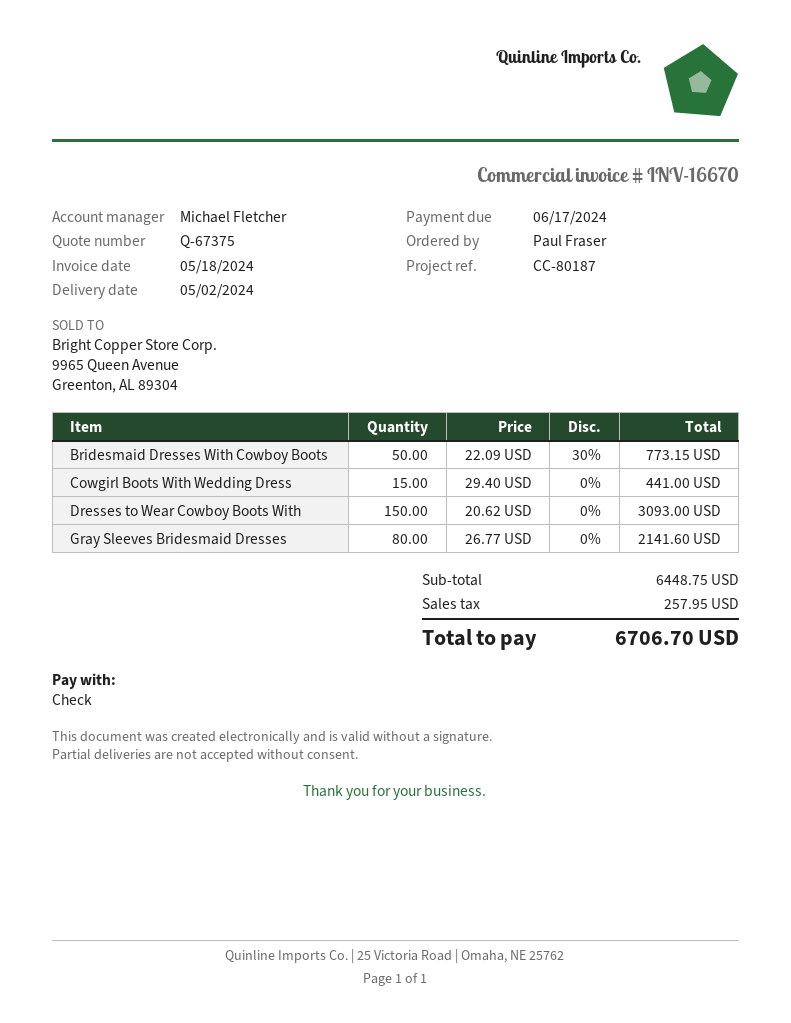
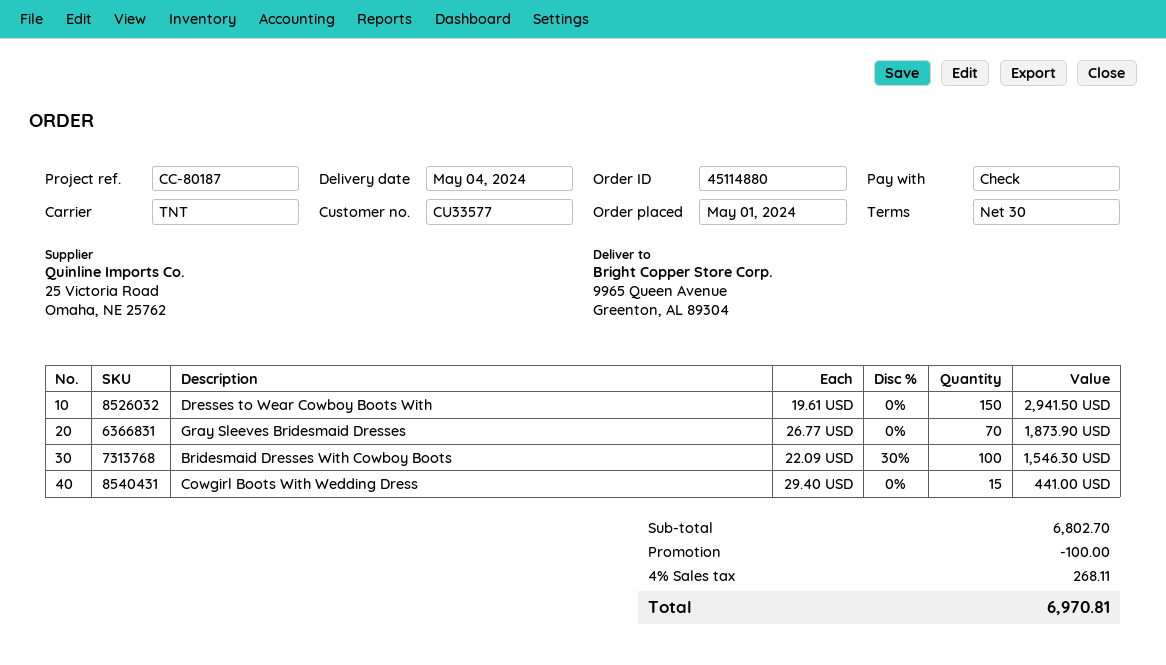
delivery date: 2024-05-02 -> 2024-05-04
Bridesmaid Dresses With Cowboy Boots: 50 x 22.09 - 30% = 773.15 -> 100 x 22.09 - 30% = 1546.30
Dresses to Wear Cowboy Boots With: 150 x 20.62 = 3093.00 -> 150 x 19.61 = 2941.50
Gray Sleeves Bridesmaid Dresses: 80 x 26.77 = 2141.60 -> 70 x 26.77 = 1873.90
subtotal: 6448.75 -> 6802.70
discount: none -> 100.00
tax: 257.95 -> 268.11
total: 6706.70 -> 6970.81

